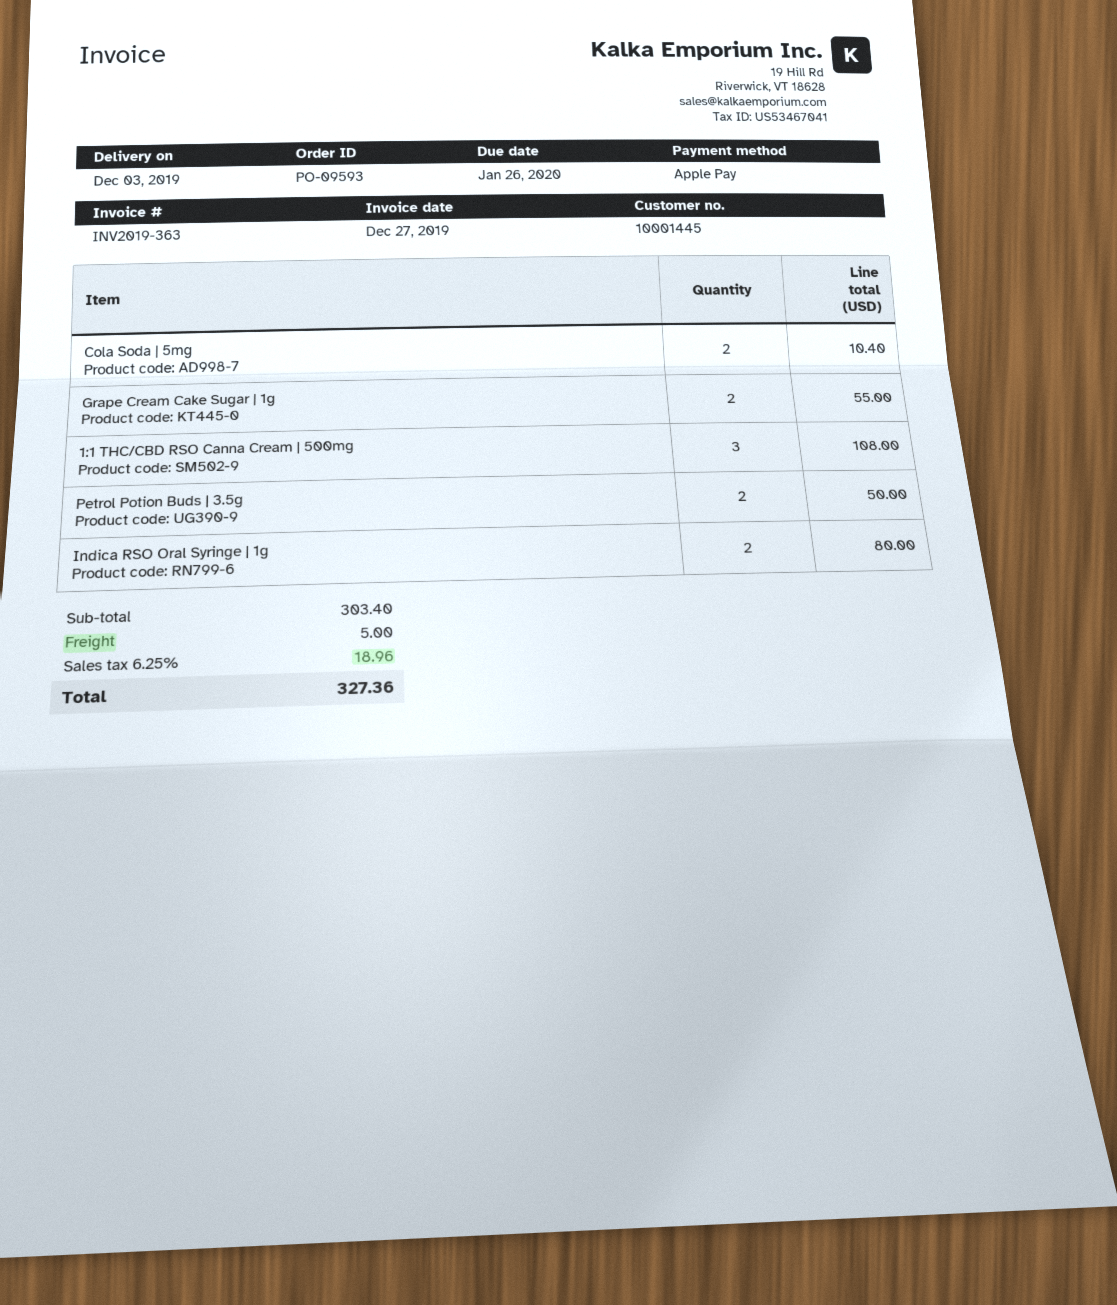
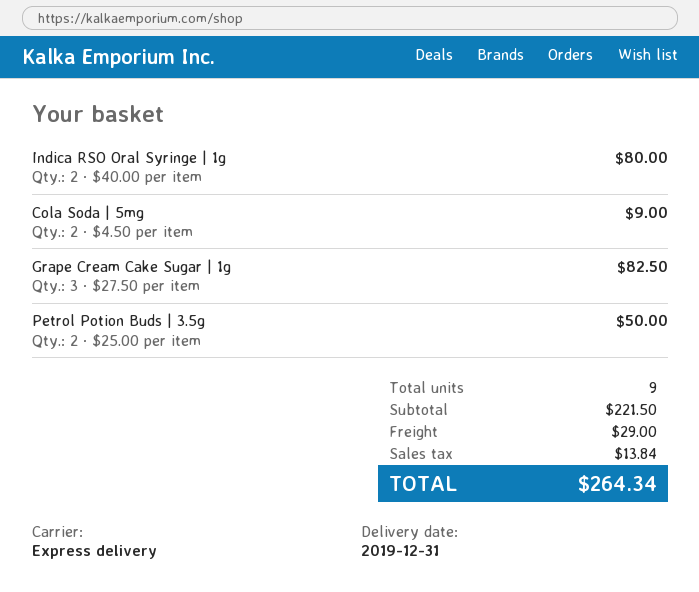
delivery date: 2019-12-03 -> 2019-12-31
Cola Soda | 5mg: 2 for 10.40 -> 2 for 9.00
Grape Cream Cake Sugar | 1g: 2 for 55.00 -> 3 for 82.50
1:1 THC/CBD RSO Canna Cream | 500mg: 3 for 108.00 -> none
subtotal: 303.40 -> 221.50
shipping: 5.00 -> 29.00
tax: 18.96 -> 13.84
total: 327.36 -> 264.34

